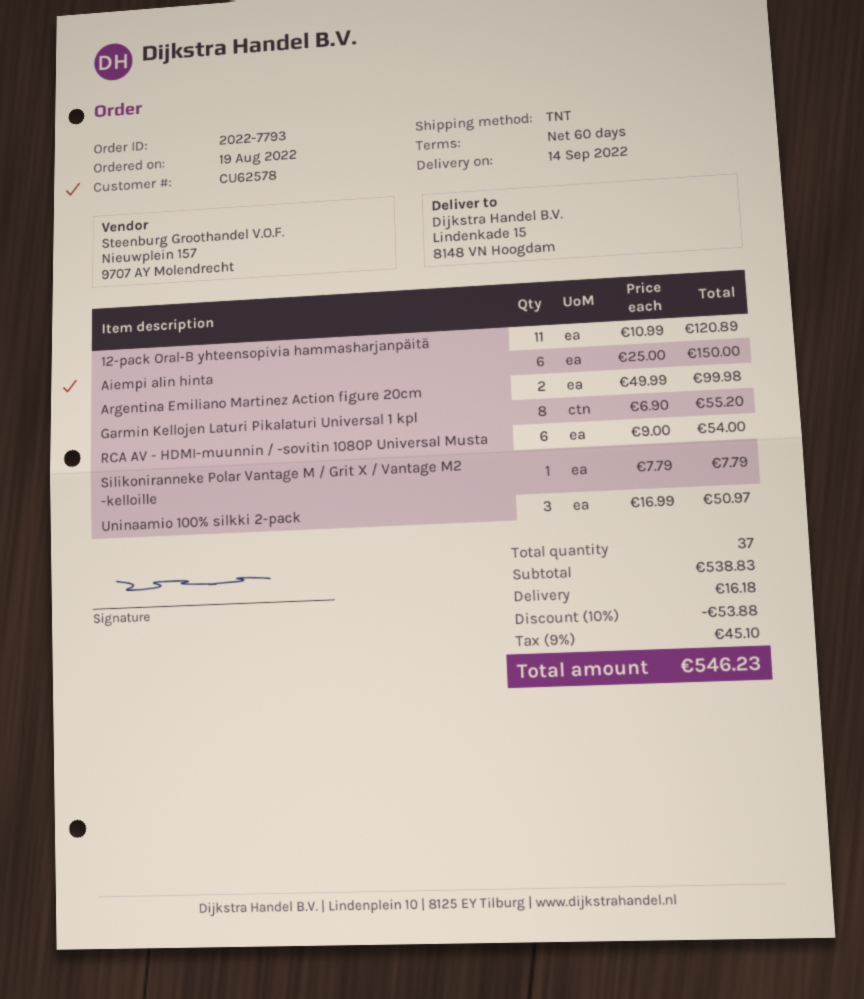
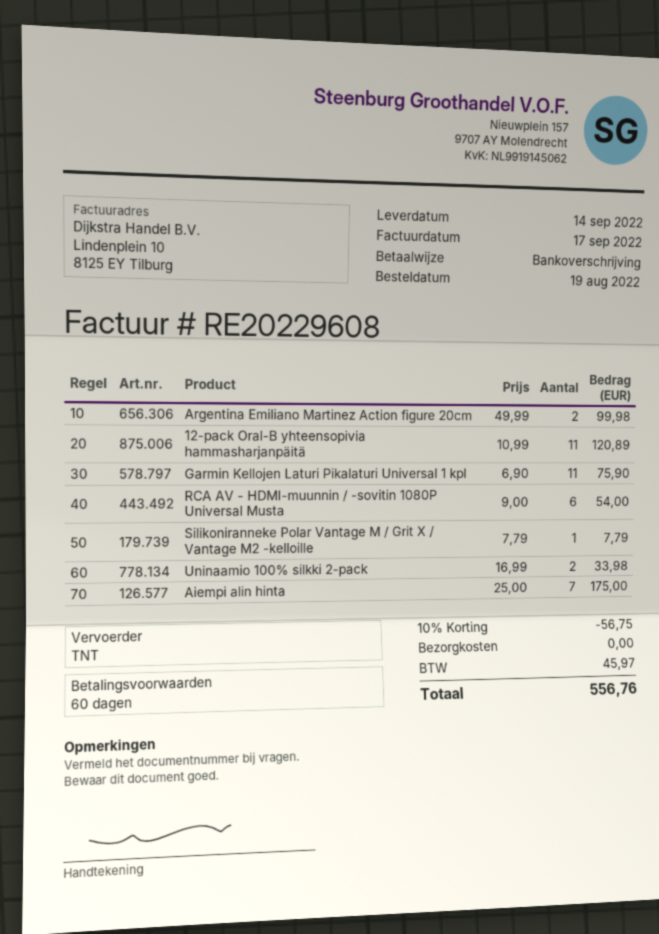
Aiempi alin hinta: 6 x 25.00 = 150.00 -> 7 x 25.00 = 175.00
Garmin Kellojen Laturi Pikalaturi Universal 1 kpl: 8 x 6.90 = 55.20 -> 11 x 6.90 = 75.90
Uninaamio 100% silkki 2-pack: 3 x 16.99 = 50.97 -> 2 x 16.99 = 33.98
discount: 10% = 53.88 -> 10% = 56.75
shipping: 16.18 -> 0.00
tax: 45.10 -> 45.97
total: 546.23 -> 556.76

